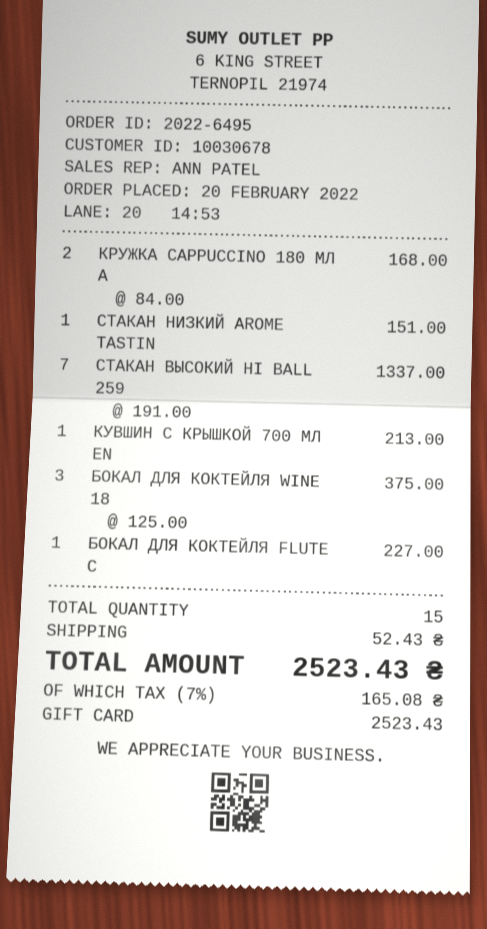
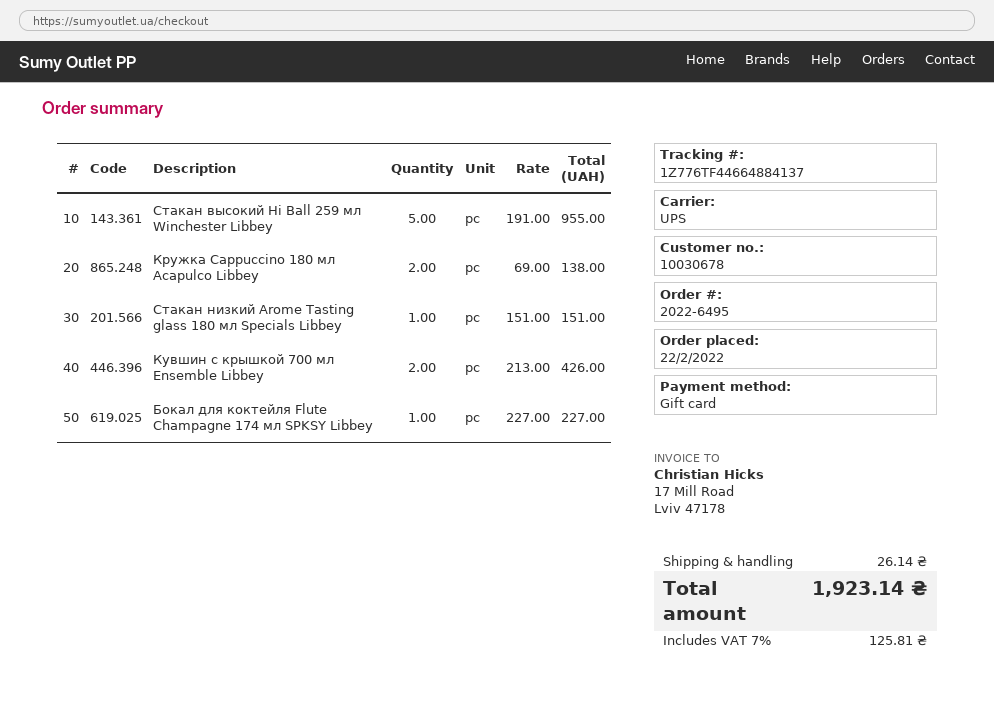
order date: 2022-02-20 -> 2022-02-22
КРУЖКА CAPPUCCINO 180 МЛ A: 2 x 84.00 = 168.00 -> 2 x 69.00 = 138.00
СТАКАН ВЫСОКИЙ HI BALL 259: 7 x 191.00 = 1337.00 -> 5 x 191.00 = 955.00
КУВШИН С КРЫШКОЙ 700 МЛ EN: 1 x 213.00 = 213.00 -> 2 x 213.00 = 426.00
БОКАЛ ДЛЯ КОКТЕЙЛЯ WINE 18: 3 x 125.00 = 375.00 -> none
shipping: 52.43 -> 26.14
tax: 7% = 165.08 -> 7% = 125.81
total: 2523.43 -> 1923.14

